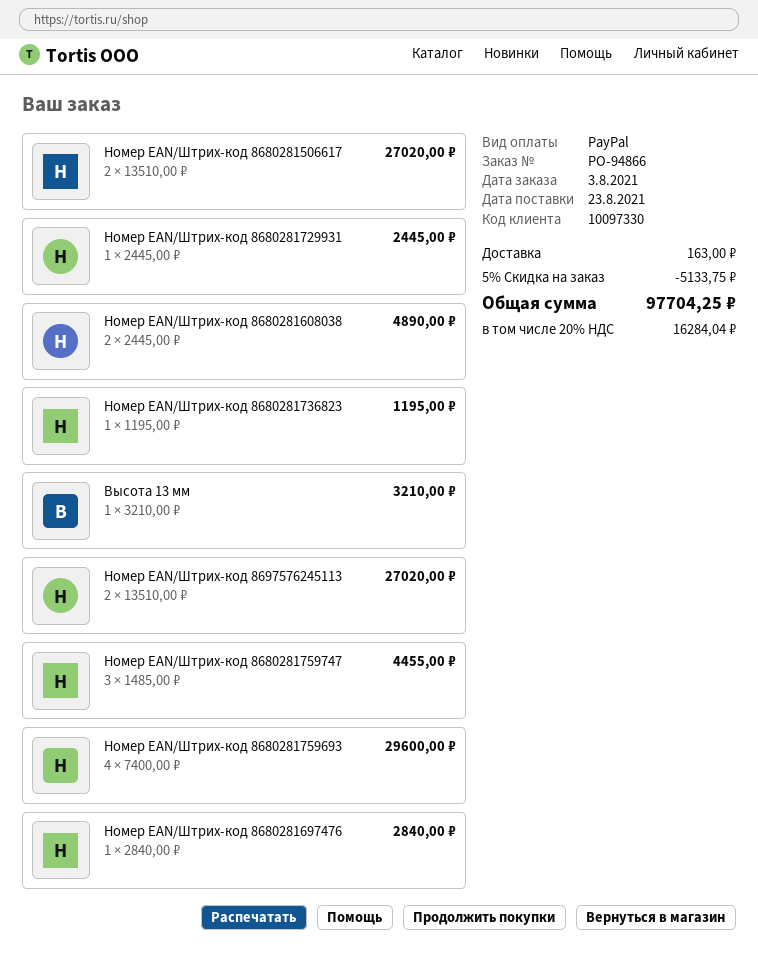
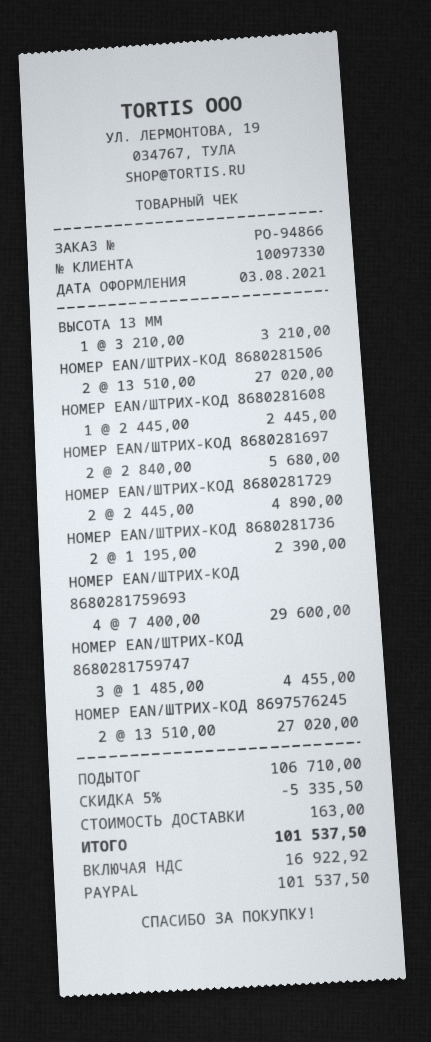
Номер EAN/Штрих-код 8680281729931: 1 x 2445.00 = 2445.00 -> 2 x 2445.00 = 4890.00
Номер EAN/Штрих-код 8680281608038: 2 x 2445.00 = 4890.00 -> 1 x 2445.00 = 2445.00
Номер EAN/Штрих-код 8680281736823: 1 x 1195.00 = 1195.00 -> 2 x 1195.00 = 2390.00
Номер EAN/Штрих-код 8680281697476: 1 x 2840.00 = 2840.00 -> 2 x 2840.00 = 5680.00
discount: 5% = 5133.75 -> 5% = 5335.50
tax: 16284.04 -> 16922.92
total: 97704.25 -> 101537.50

